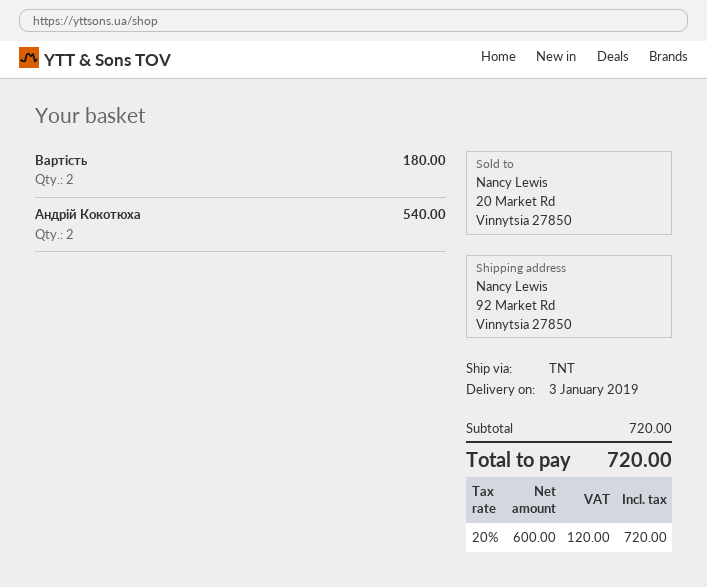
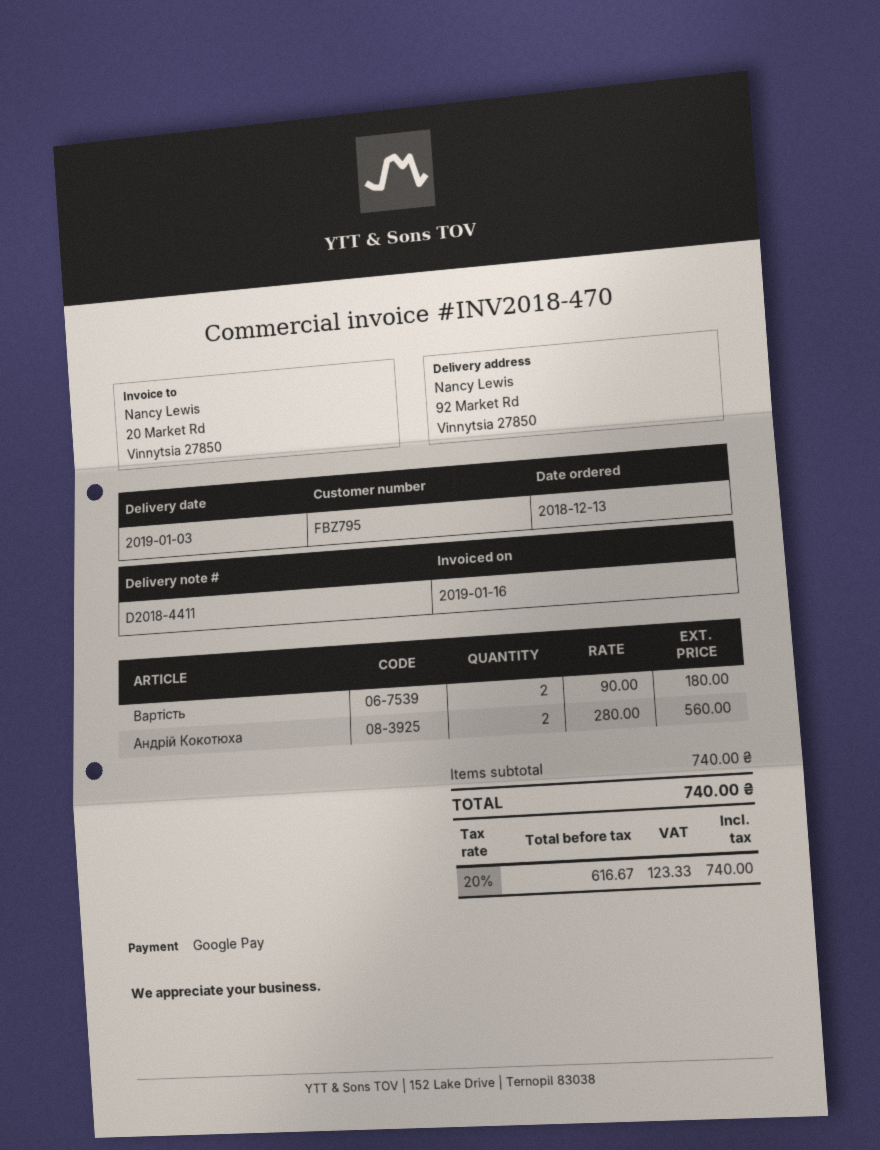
Андрій Кокотюха: 2 for 540.00 -> 2 for 560.00
subtotal: 720.00 -> 740.00
net: 600.00 -> 616.67
tax: 20% = 120.00 -> 20% = 123.33
total: 720.00 -> 740.00

